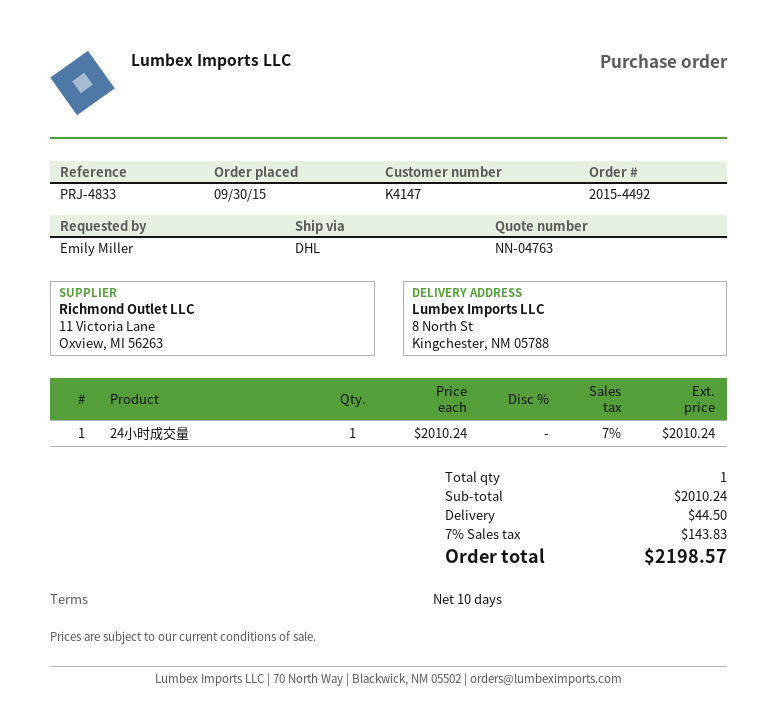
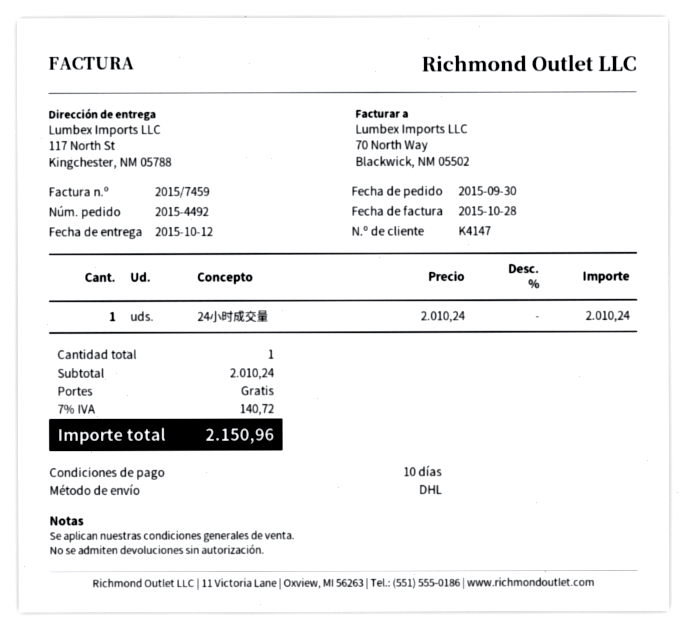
ship to: 8 North St, Kingchester, NM 05788 -> 117 North St, Kingchester, NM 05788
shipping: 44.50 -> 0.00
tax: 7% = 143.83 -> 7% = 140.72
total: 2198.57 -> 2150.96

